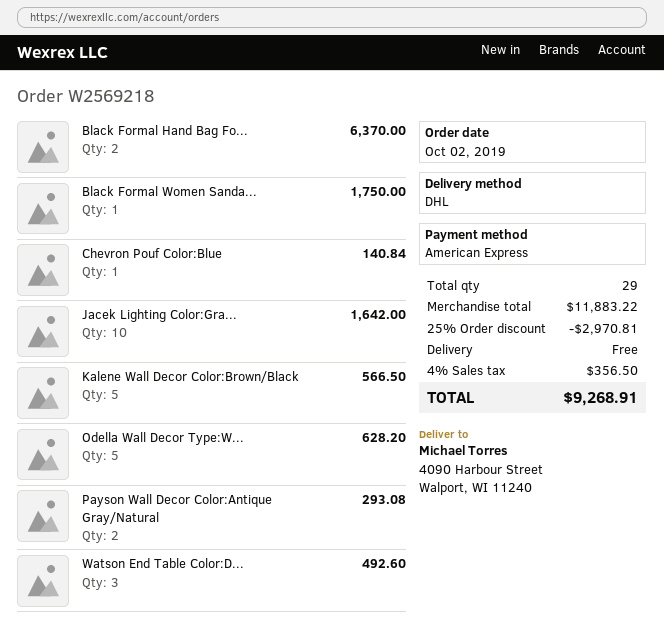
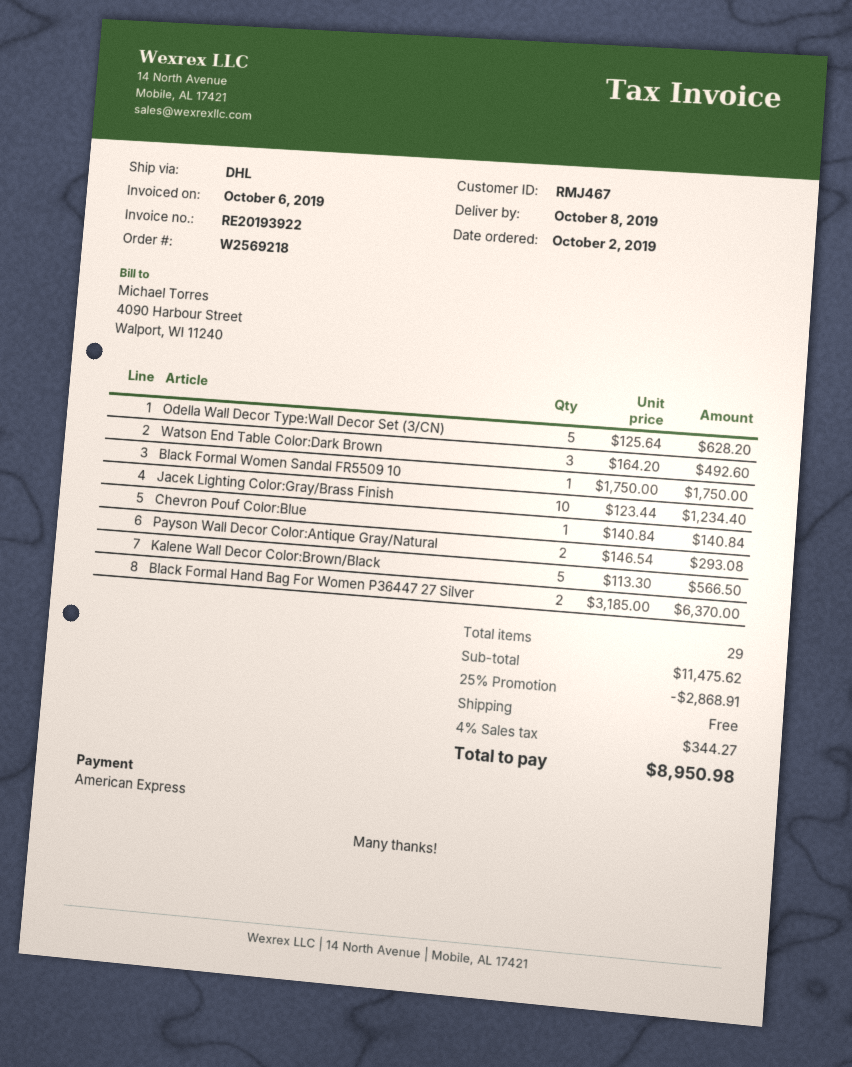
Jacek Lighting Color:Gra...: 10 for 1642.00 -> 10 for 1234.40
subtotal: 11883.22 -> 11475.62
discount: 25% = 2970.81 -> 25% = 2868.91
tax: 4% = 356.50 -> 4% = 344.27
total: 9268.91 -> 8950.98

